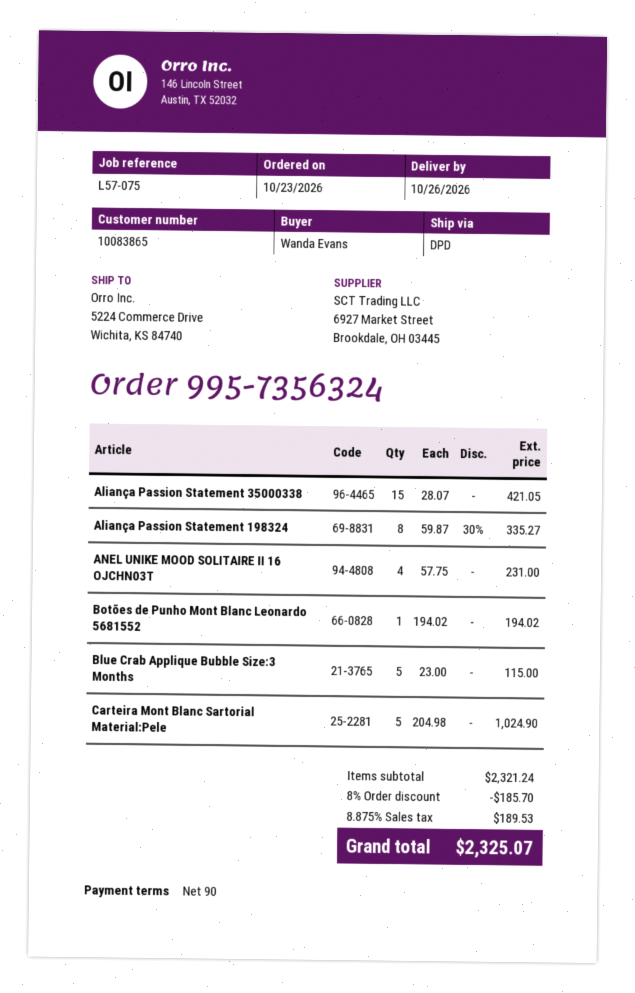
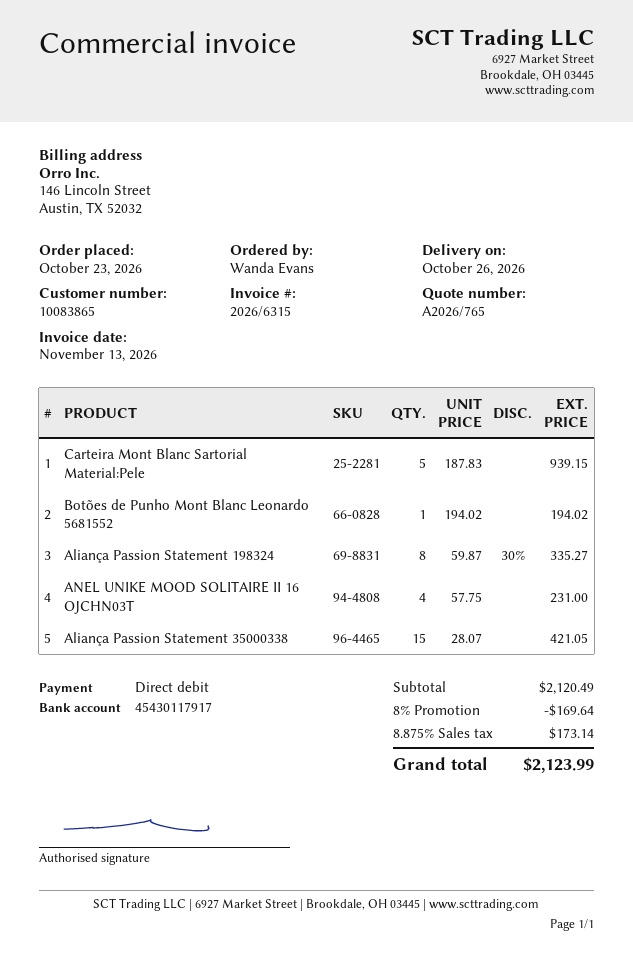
Blue Crab Applique Bubble Size:3 Months: 5 x 23.00 = 115.00 -> none
Carteira Mont Blanc Sartorial Material:Pele: 5 x 204.98 = 1024.90 -> 5 x 187.83 = 939.15
subtotal: 2321.24 -> 2120.49
discount: 8% = 185.70 -> 8% = 169.64
tax: 8.875% = 189.53 -> 8.875% = 173.14
total: 2325.07 -> 2123.99

